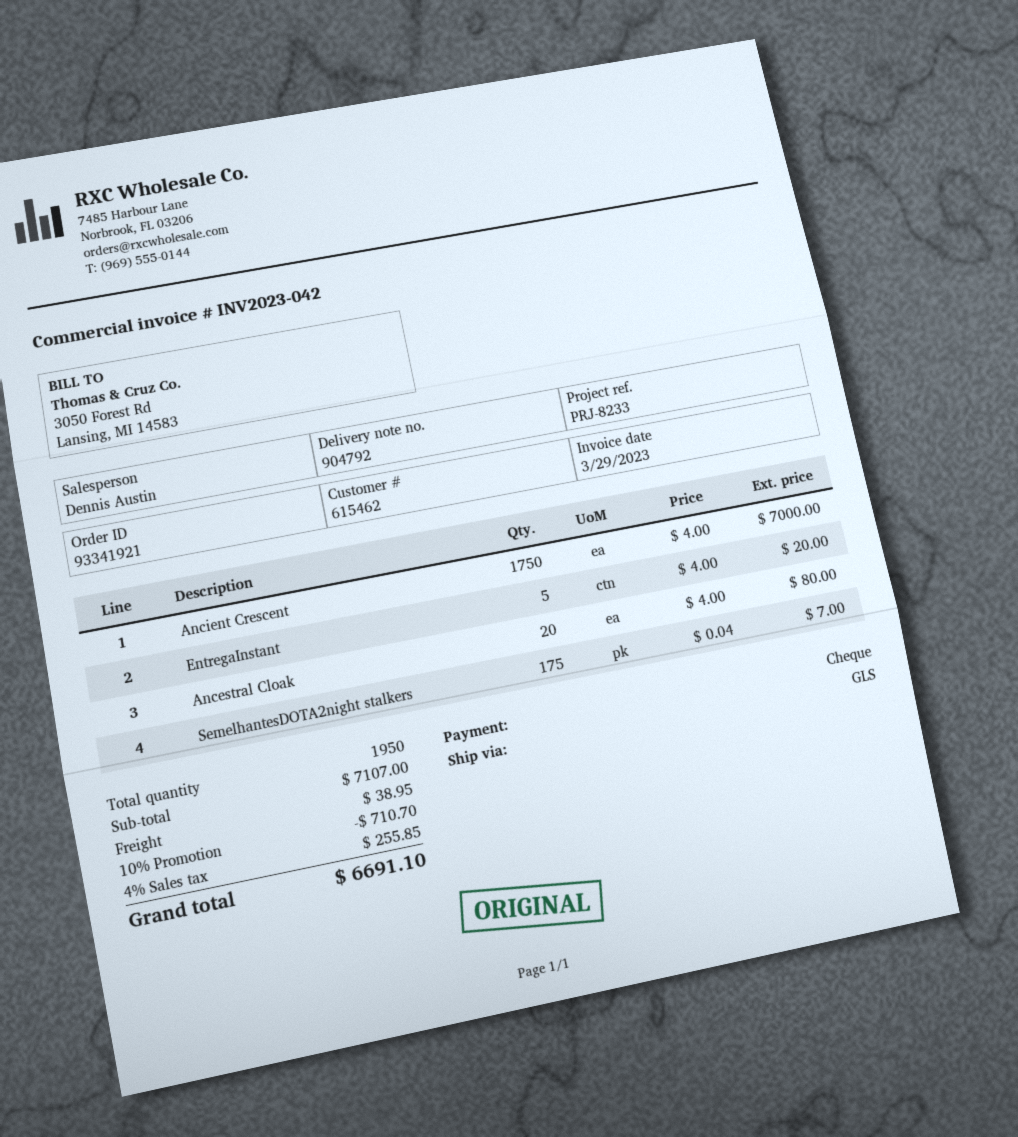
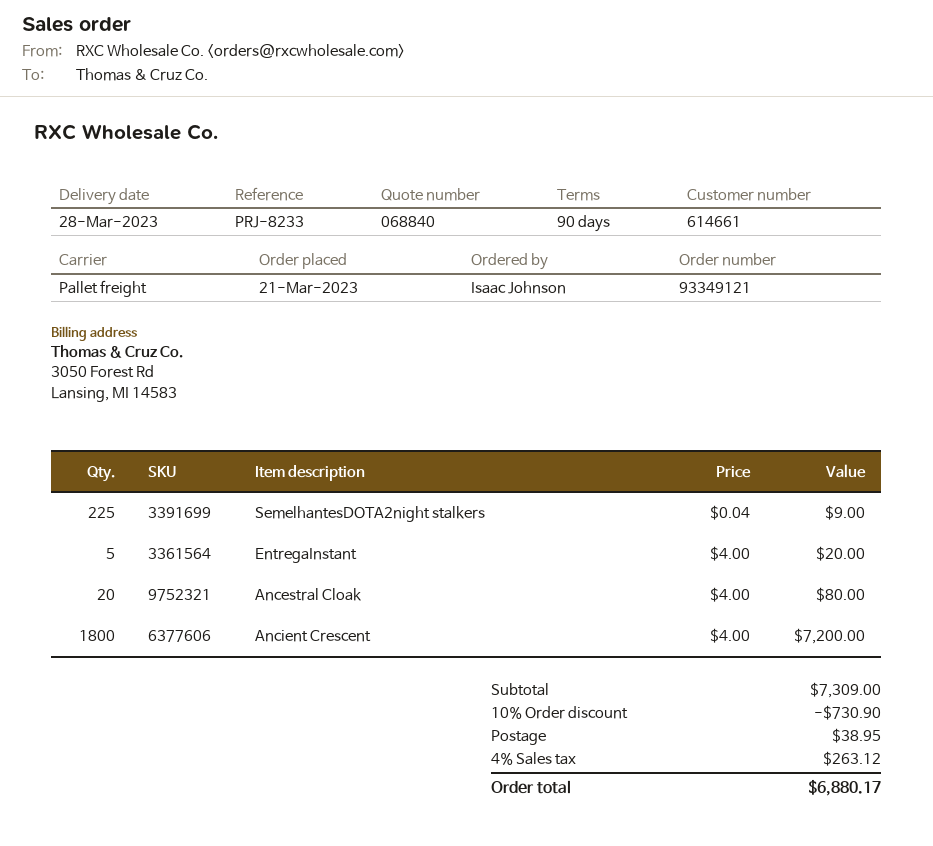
order number: 93341921 -> 93349121
customer number: 615462 -> 614661
shipping method: GLS -> pallet freight
Ancient Crescent: 1750 x 4.00 = 7000.00 -> 1800 x 4.00 = 7200.00
SemelhantesDOTA2night stalkers: 175 x 0.04 = 7.00 -> 225 x 0.04 = 9.00
subtotal: 7107.00 -> 7309.00
discount: 10% = 710.70 -> 10% = 730.90
tax: 4% = 255.85 -> 4% = 263.12
total: 6691.10 -> 6880.17

